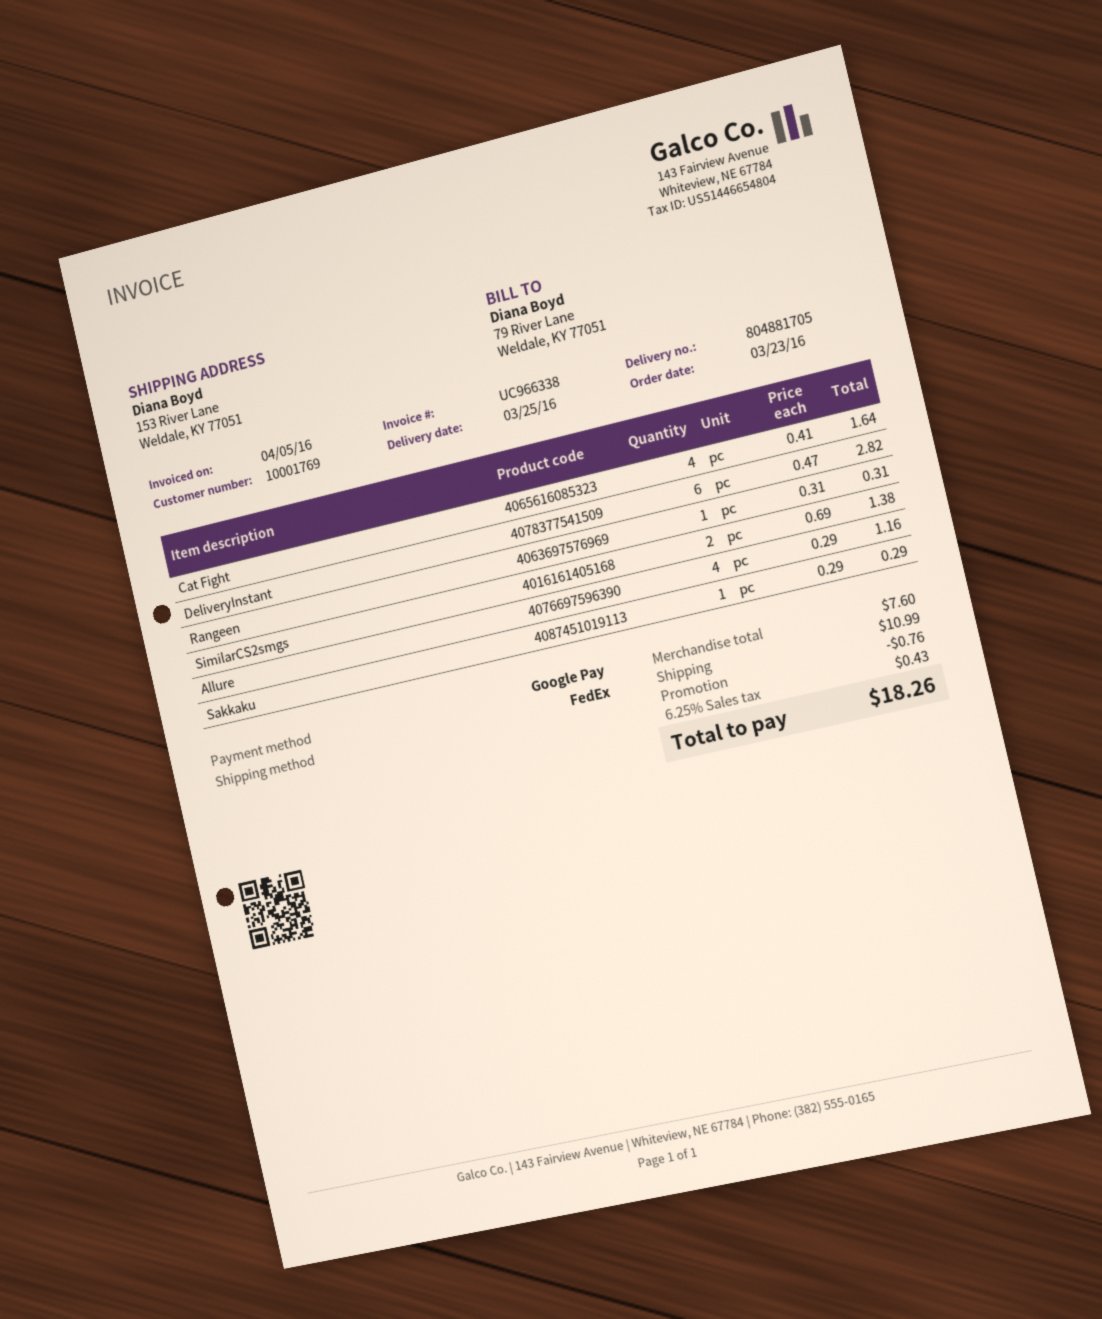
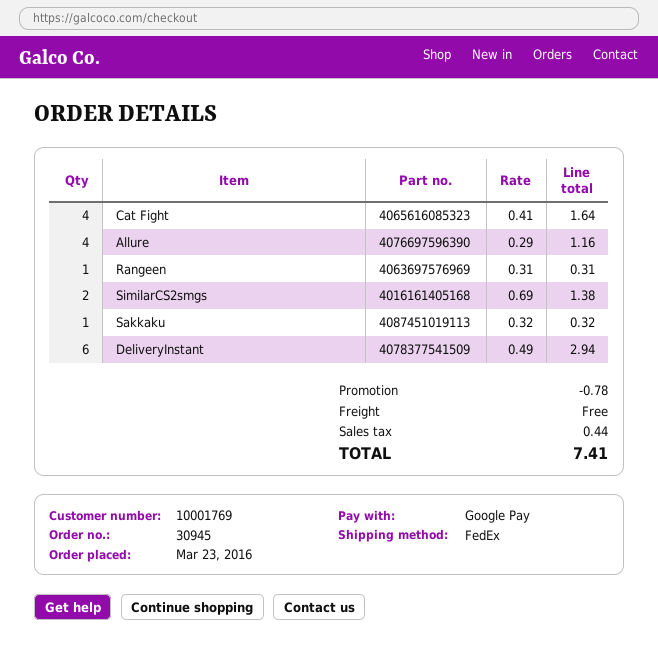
DeliveryInstant: 6 x 0.47 = 2.82 -> 6 x 0.49 = 2.94
Sakkaku: 1 x 0.29 = 0.29 -> 1 x 0.32 = 0.32
discount: 0.76 -> 0.78
shipping: 10.99 -> 0.00
tax: 0.43 -> 0.44
total: 18.26 -> 7.41

